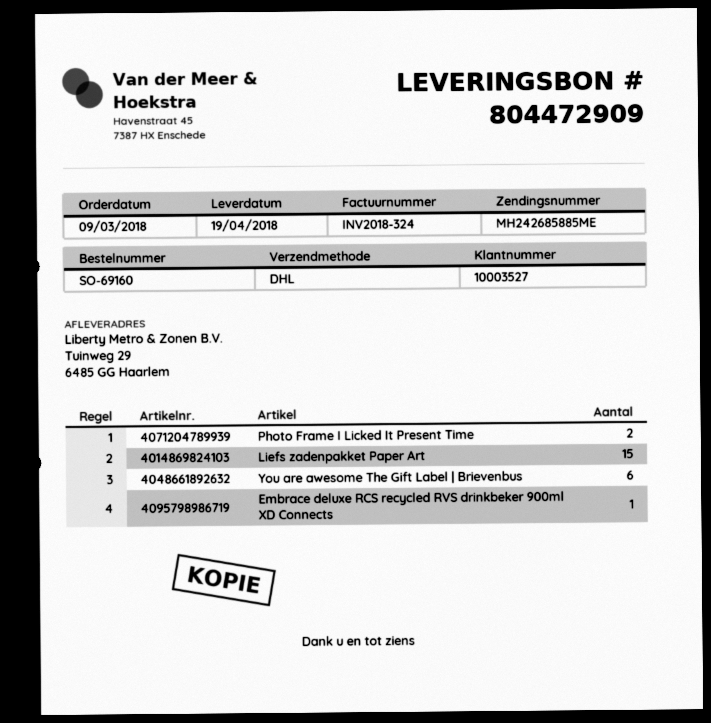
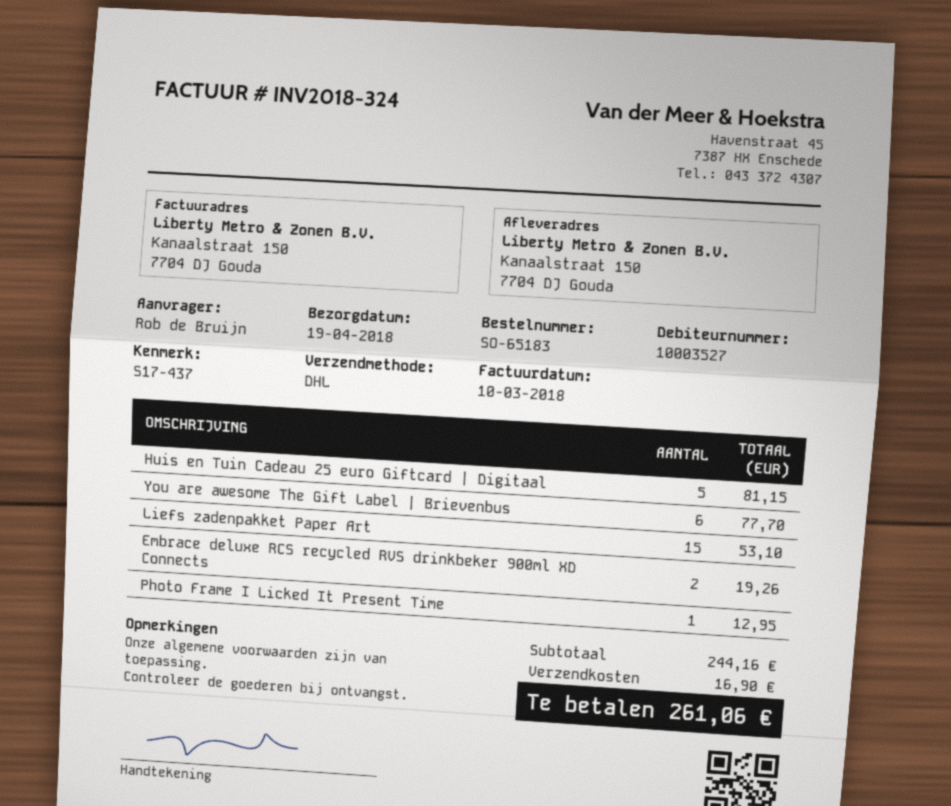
order number: SO-69160 -> SO-65183
ship to: Tuinweg 29, 6485 GG Haarlem -> Kanaalstraat 150, 7704 DJ Gouda
Photo Frame I Licked It Present Time: 2 -> 1
Embrace deluxe RCS recycled RVS drinkbeker 900ml XD Connects: 1 -> 2
Huis en Tuin Cadeau 25 euro Giftcard | Digitaal: none -> 5

